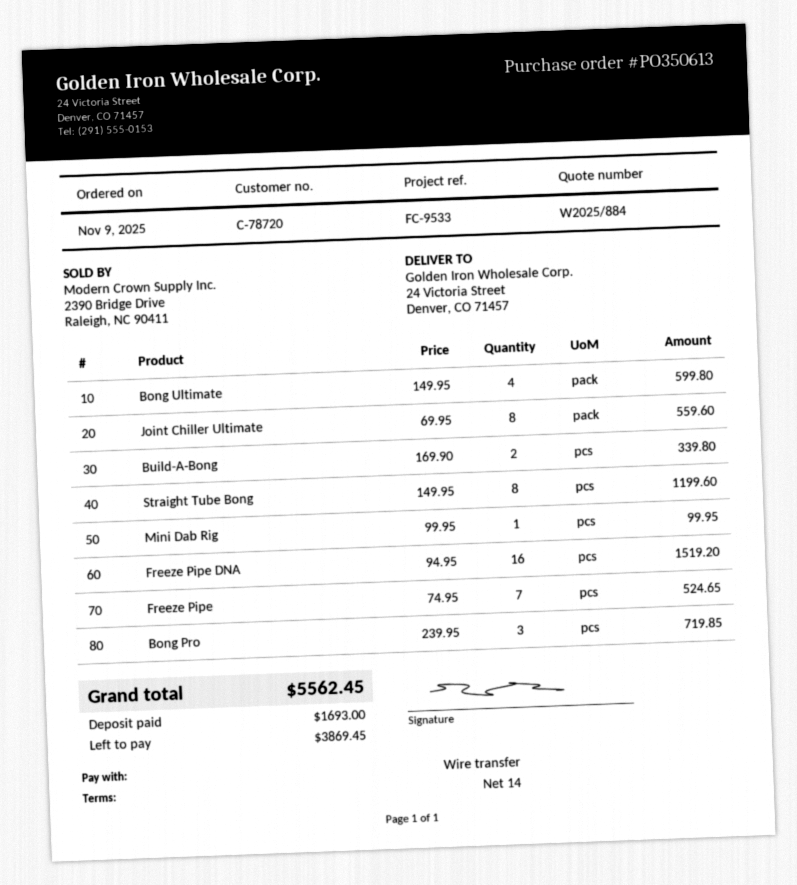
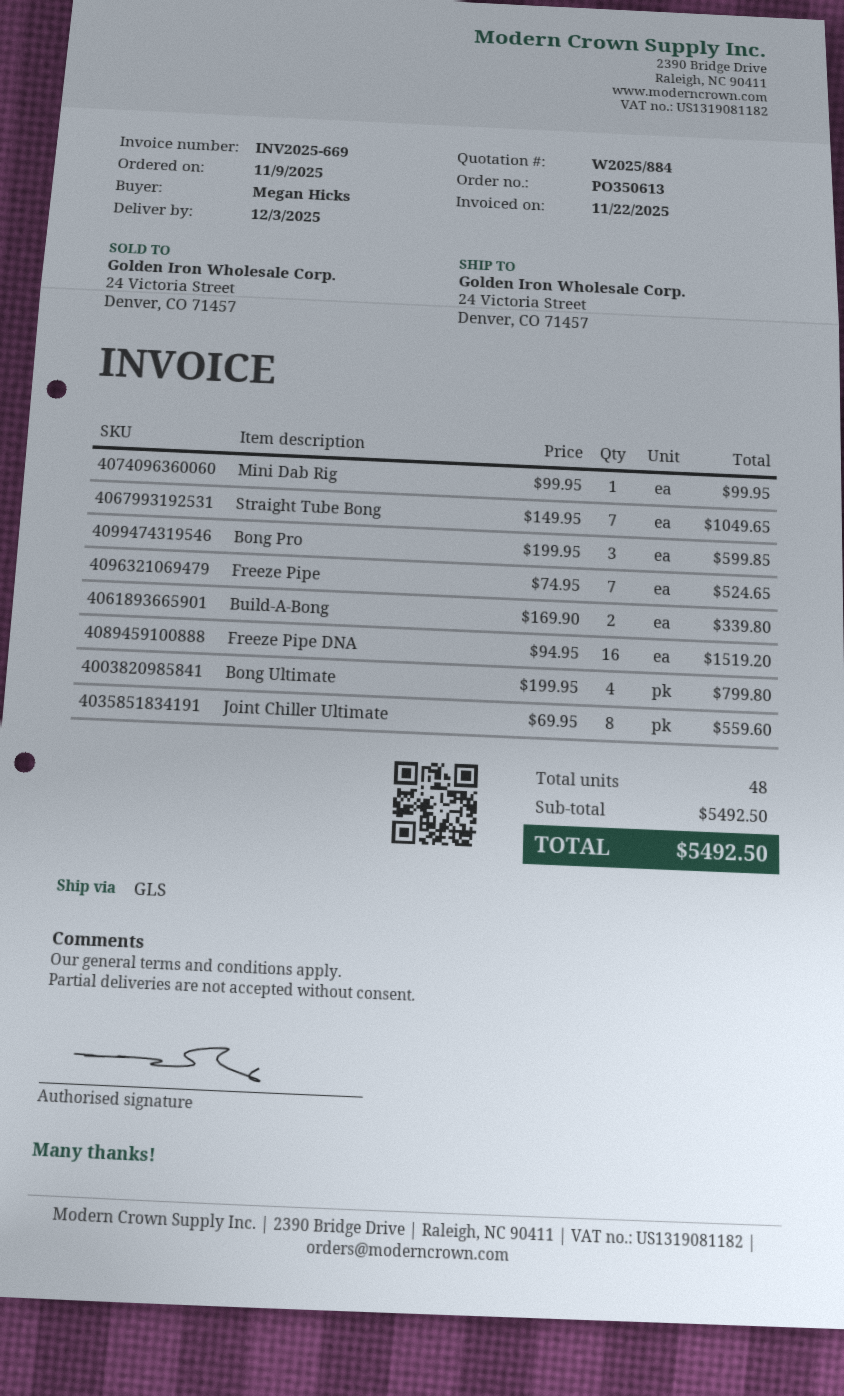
Bong Ultimate: 4 x 149.95 = 599.80 -> 4 x 199.95 = 799.80
Straight Tube Bong: 8 x 149.95 = 1199.60 -> 7 x 149.95 = 1049.65
Bong Pro: 3 x 239.95 = 719.85 -> 3 x 199.95 = 599.85
total: 5562.45 -> 5492.50

